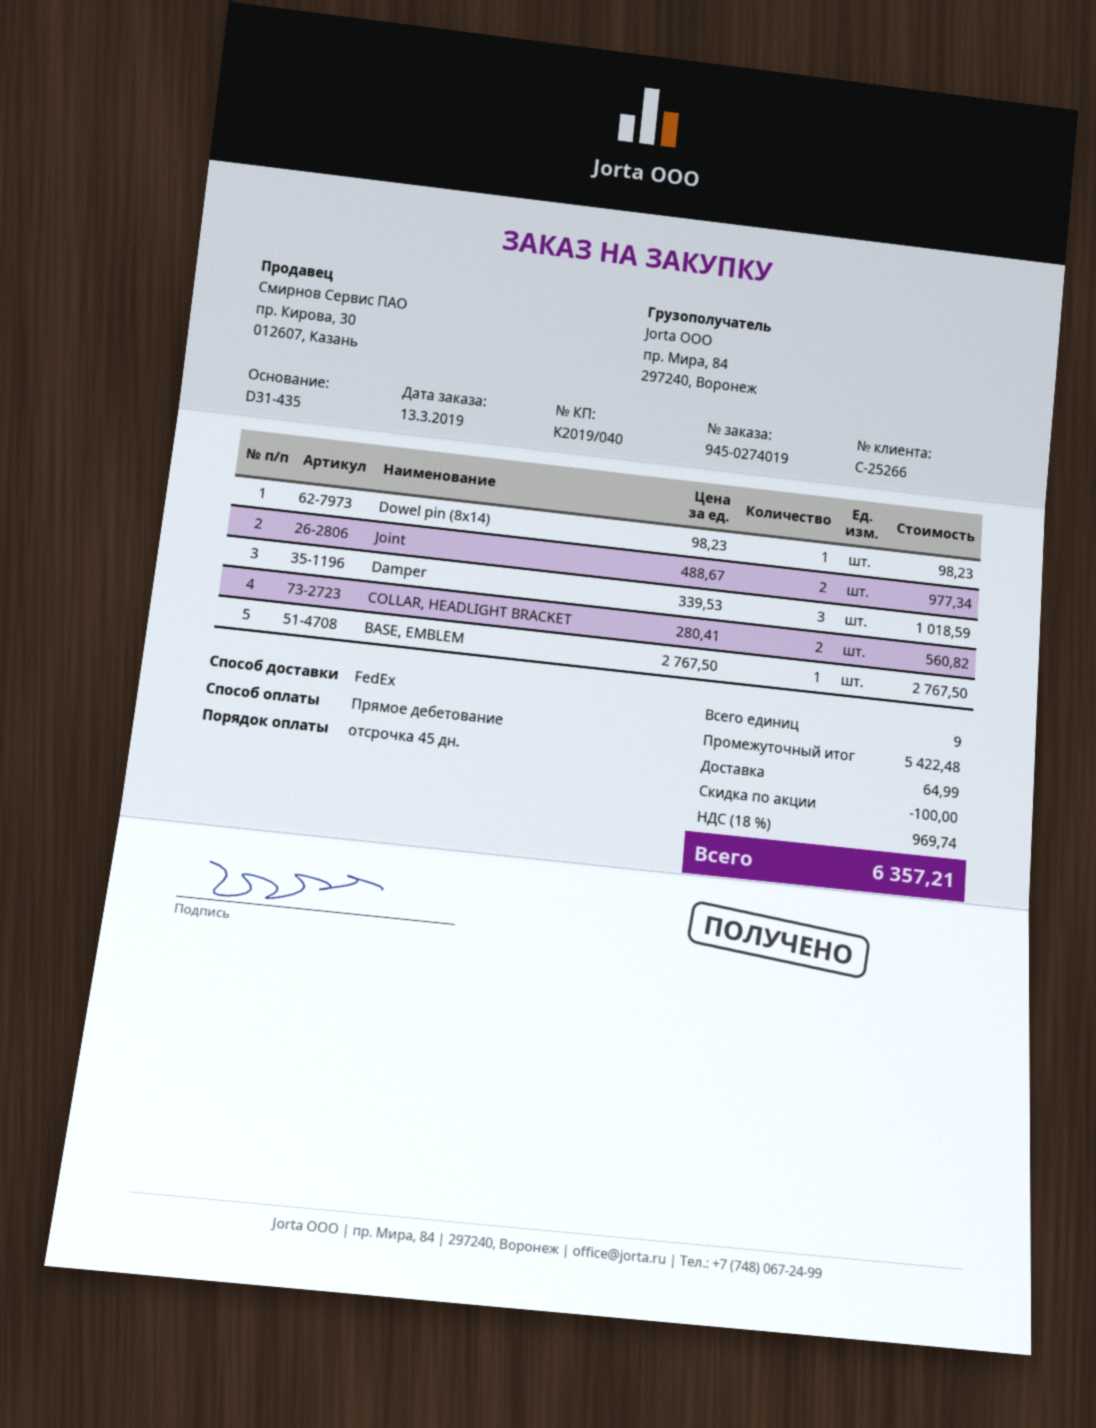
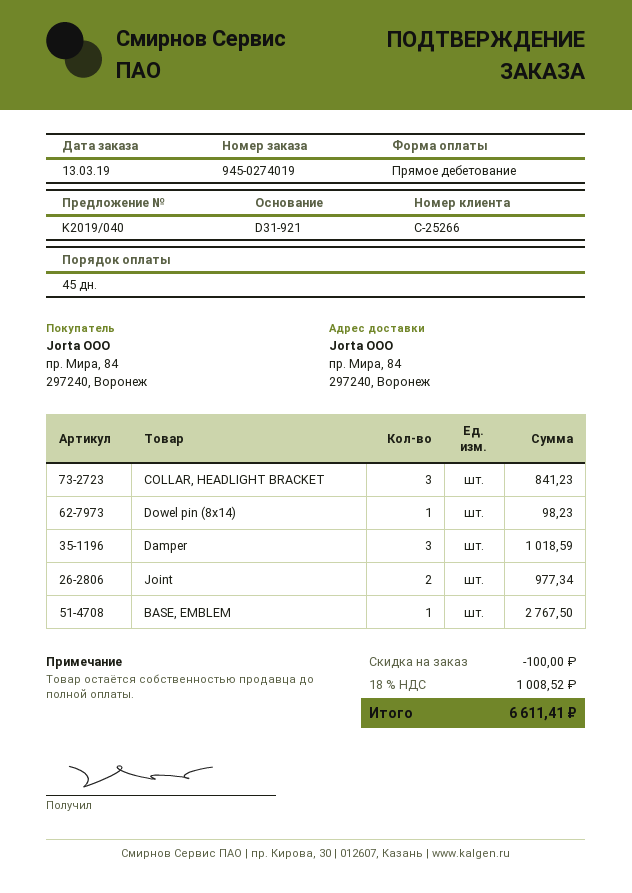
reference: D31-435 -> D31-921
COLLAR, HEADLIGHT BRACKET: 2 for 560.82 -> 3 for 841.23
shipping: 64.99 -> none
tax: 18% = 969.74 -> 18% = 1008.52
total: 6357.21 -> 6611.41

